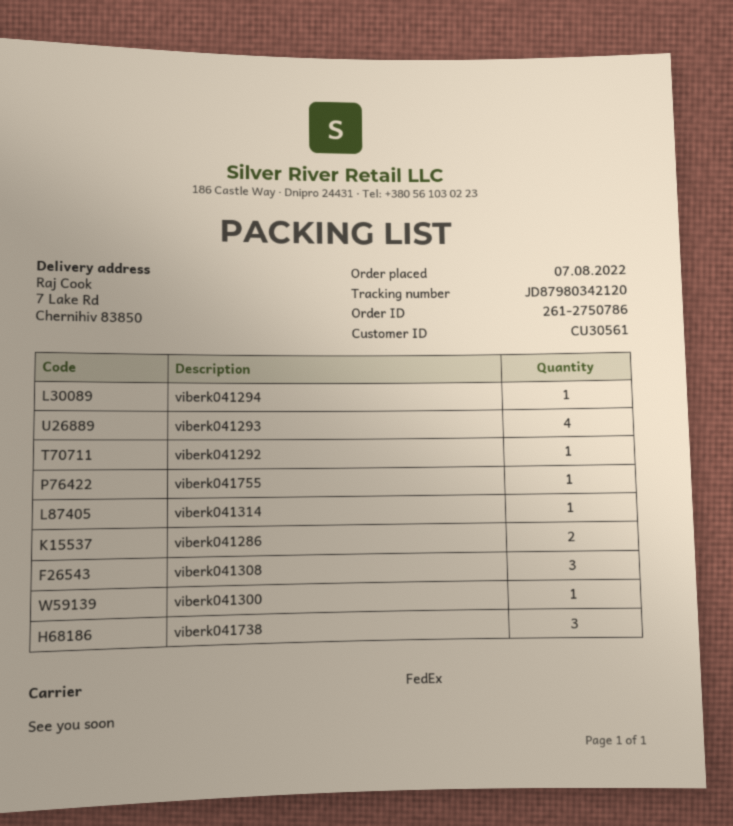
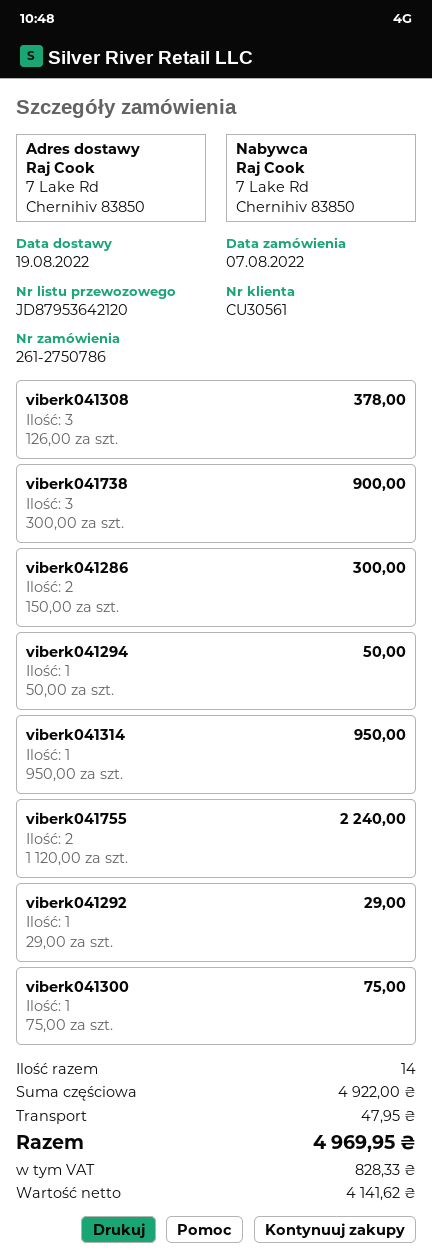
tracking number: JD87980342120 -> JD87953642120
viberk041293: 4 -> none
viberk041755: 1 -> 2

